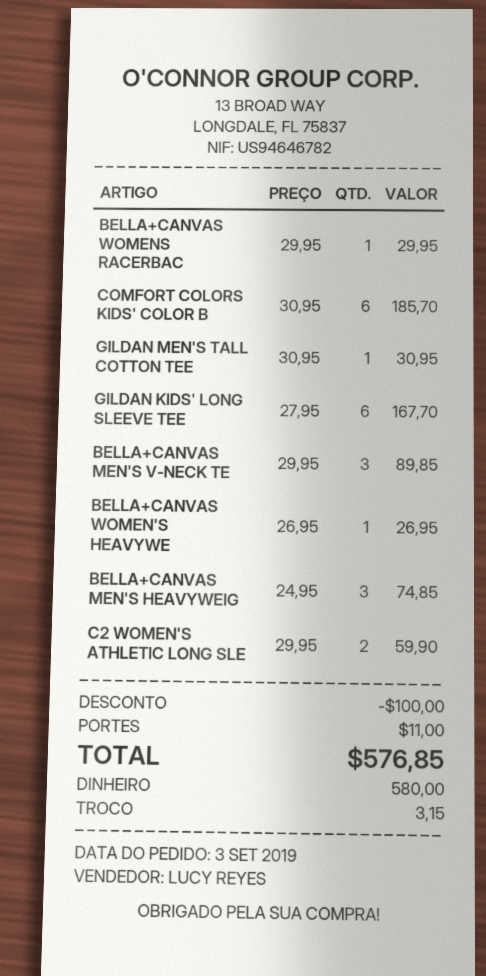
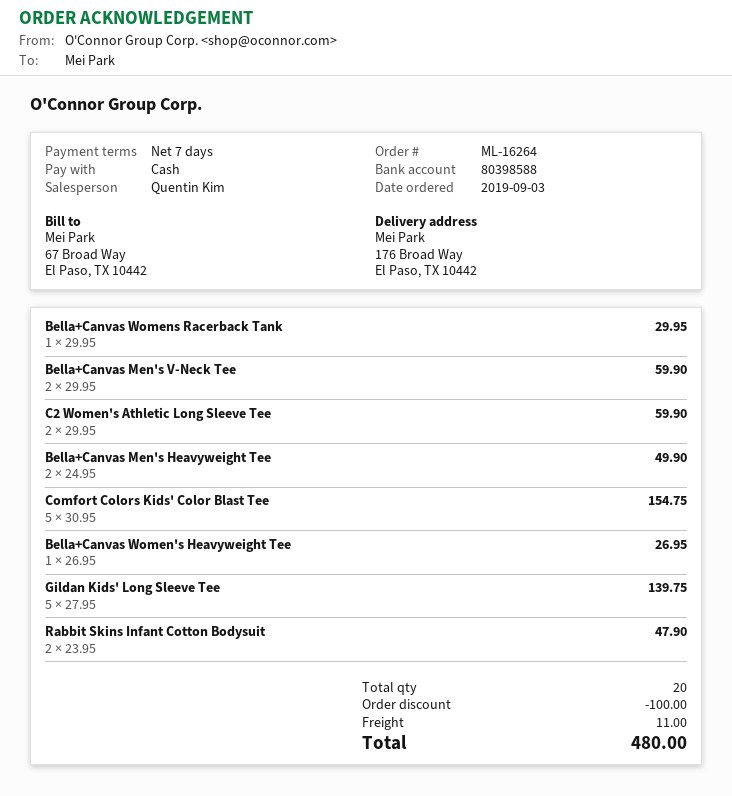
sales rep: LUCY REYES -> Quentin Kim
COMFORT COLORS KIDS' COLOR B: 6 x 30.95 = 185.70 -> 5 x 30.95 = 154.75
GILDAN MEN'S TALL COTTON TEE: 1 x 30.95 = 30.95 -> none
GILDAN KIDS' LONG SLEEVE TEE: 6 x 27.95 = 167.70 -> 5 x 27.95 = 139.75
BELLA+CANVAS MEN'S V-NECK TE: 3 x 29.95 = 89.85 -> 2 x 29.95 = 59.90
BELLA+CANVAS MEN'S HEAVYWEIG: 3 x 24.95 = 74.85 -> 2 x 24.95 = 49.90
Rabbit Skins Infant Cotton Bodysuit: none -> 2 x 23.95 = 47.90
total: 576.85 -> 480.00

